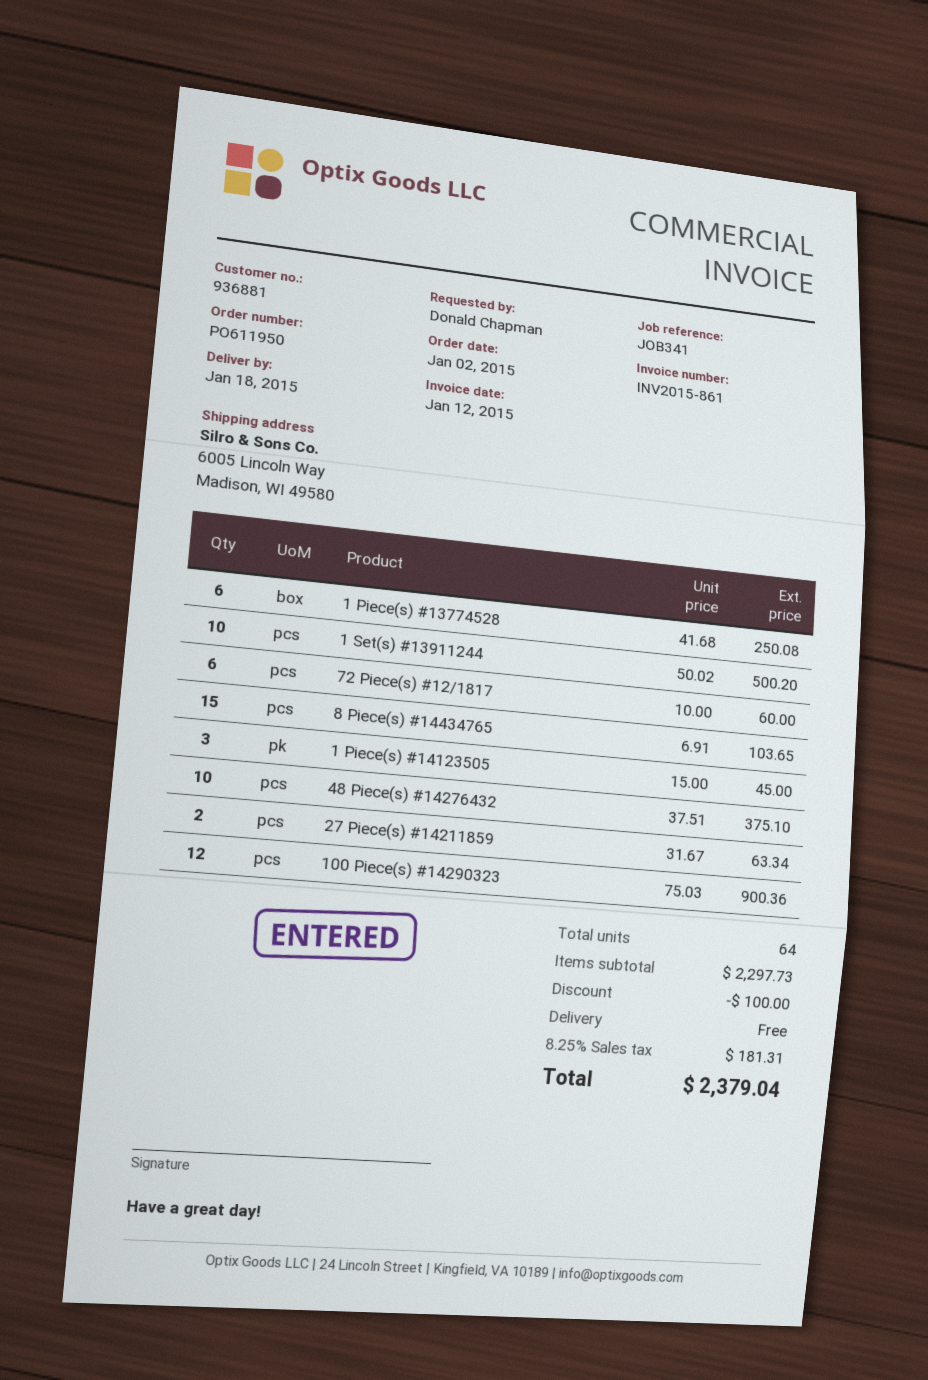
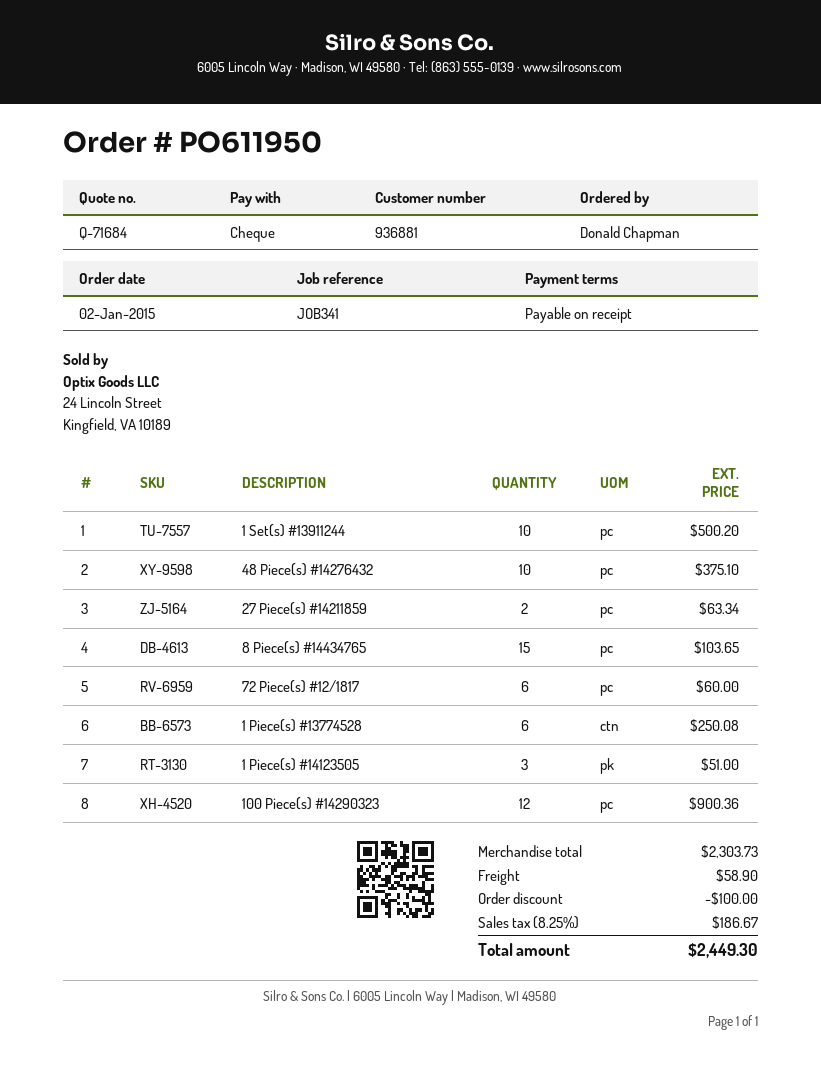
1 Piece(s) #14123505: 3 for 45.00 -> 3 for 51.00
subtotal: 2297.73 -> 2303.73
shipping: 0.00 -> 58.90
tax: 8.25% = 181.31 -> 8.25% = 186.67
total: 2379.04 -> 2449.30

